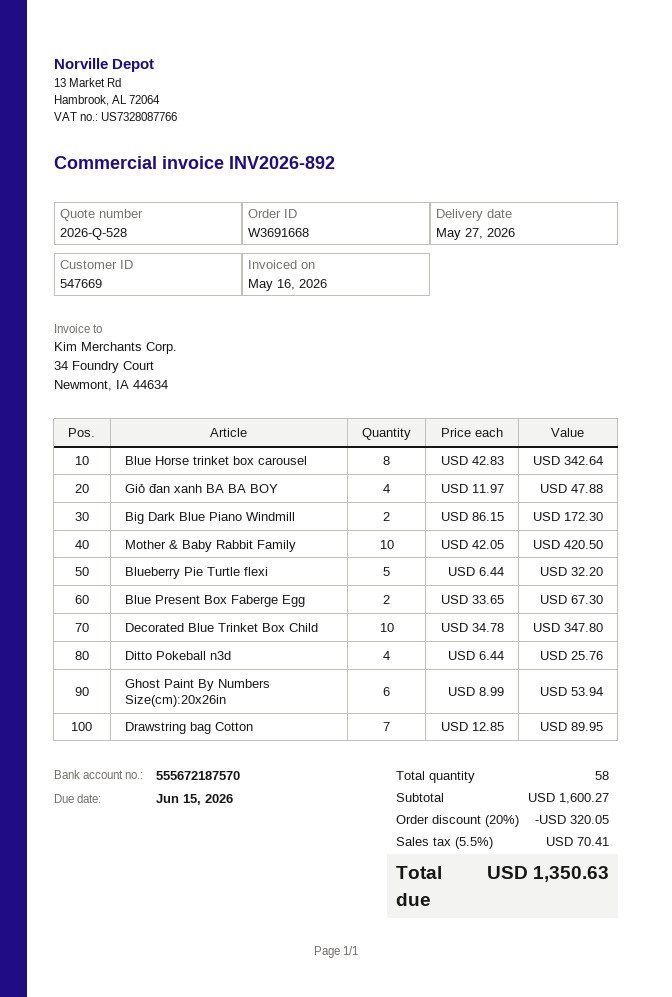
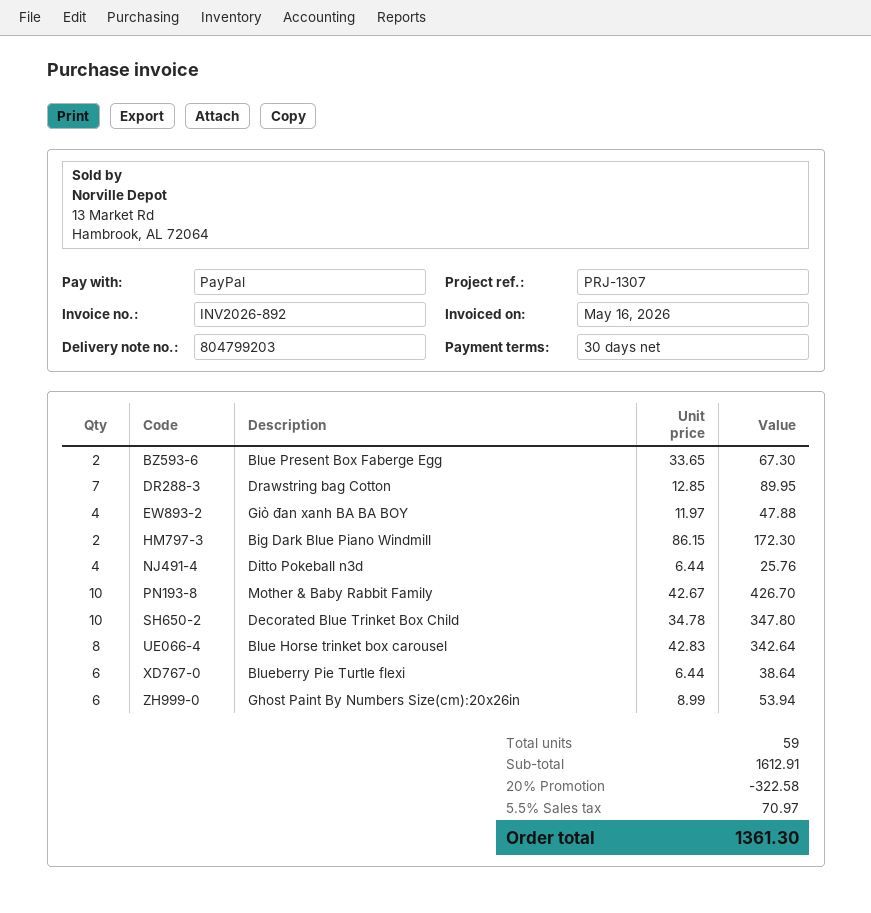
Mother & Baby Rabbit Family: 10 x 42.05 = 420.50 -> 10 x 42.67 = 426.70
Blueberry Pie Turtle flexi: 5 x 6.44 = 32.20 -> 6 x 6.44 = 38.64
total quantity: 58 -> 59
subtotal: 1600.27 -> 1612.91
discount: 20% = 320.05 -> 20% = 322.58
tax: 5.5% = 70.41 -> 5.5% = 70.97
total: 1350.63 -> 1361.30

